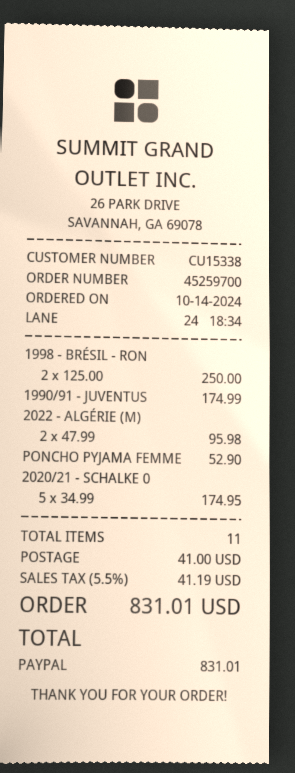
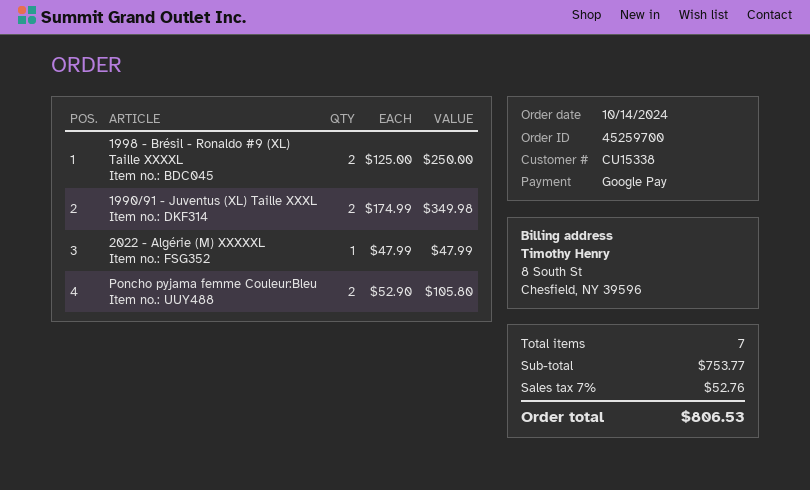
payment method: PayPal -> Google Pay
1990/91 - JUVENTUS: 1 x 174.99 = 174.99 -> 2 x 174.99 = 349.98
2022 - ALGÉRIE (M): 2 x 47.99 = 95.98 -> 1 x 47.99 = 47.99
PONCHO PYJAMA FEMME: 1 x 52.90 = 52.90 -> 2 x 52.90 = 105.80
2020/21 - SCHALKE 0: 5 x 34.99 = 174.95 -> none
total quantity: 11 -> 7
shipping: 41.00 -> none
tax: 5.5% = 41.19 -> 7% = 52.76
total: 831.01 -> 806.53

